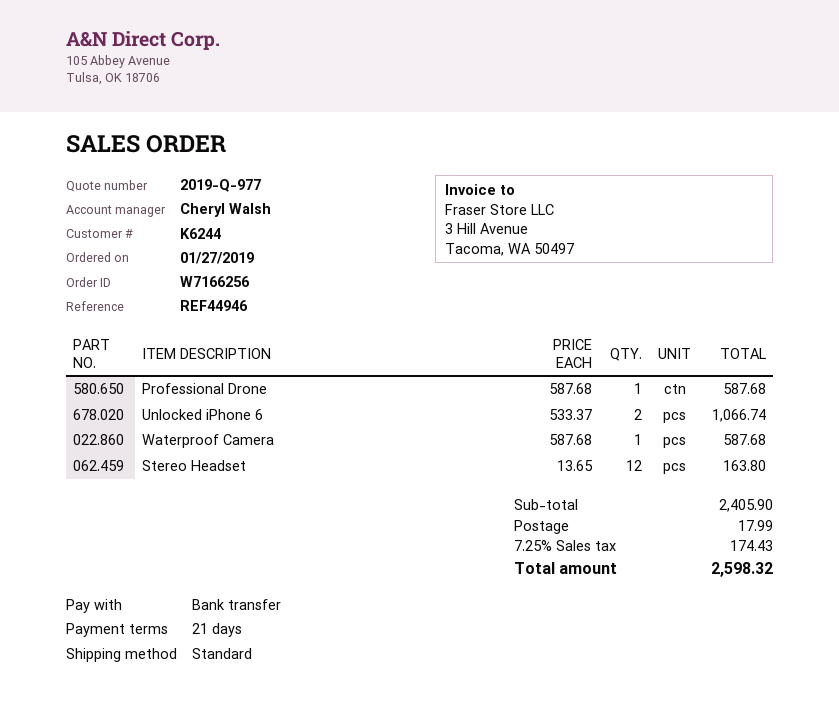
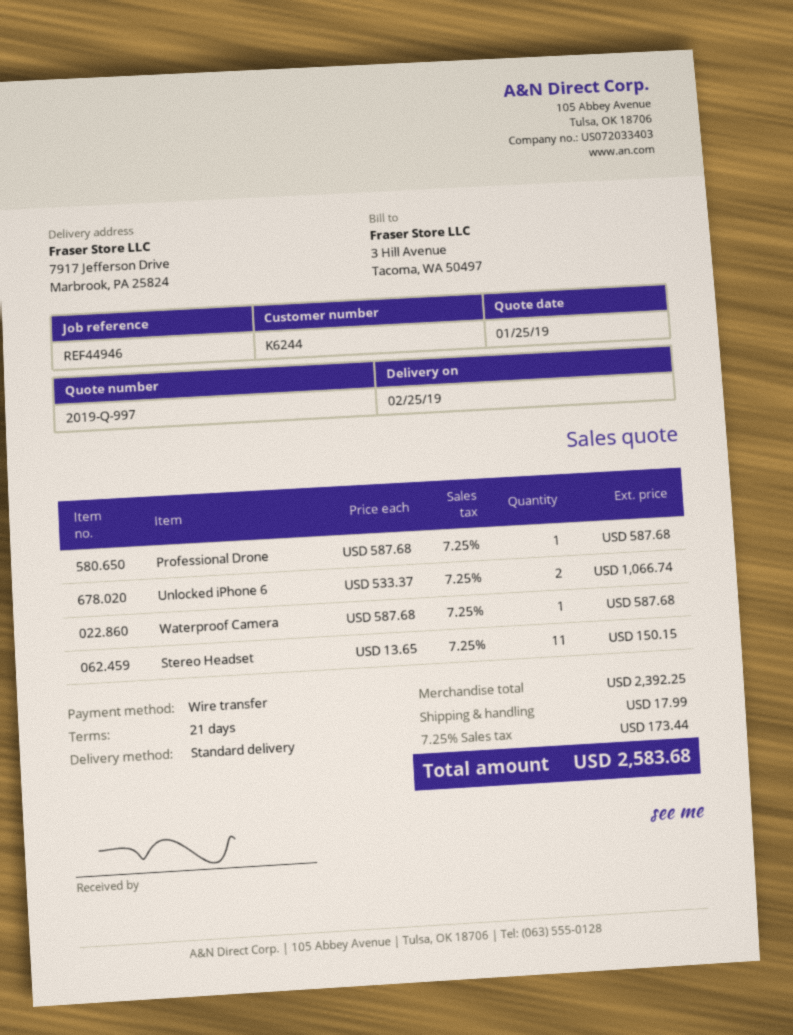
quote number: 2019-Q-977 -> 2019-Q-997
Stereo Headset: 12 x 13.65 = 163.80 -> 11 x 13.65 = 150.15
subtotal: 2405.90 -> 2392.25
tax: 7.25% = 174.43 -> 7.25% = 173.44
total: 2598.32 -> 2583.68

